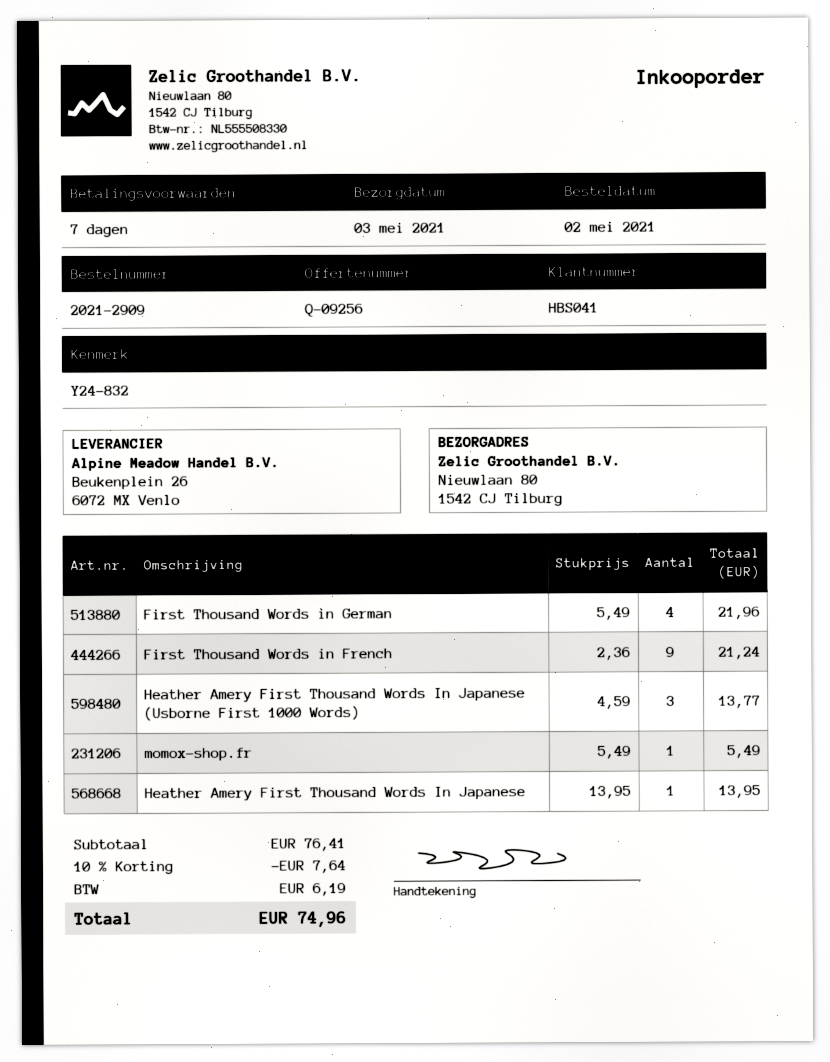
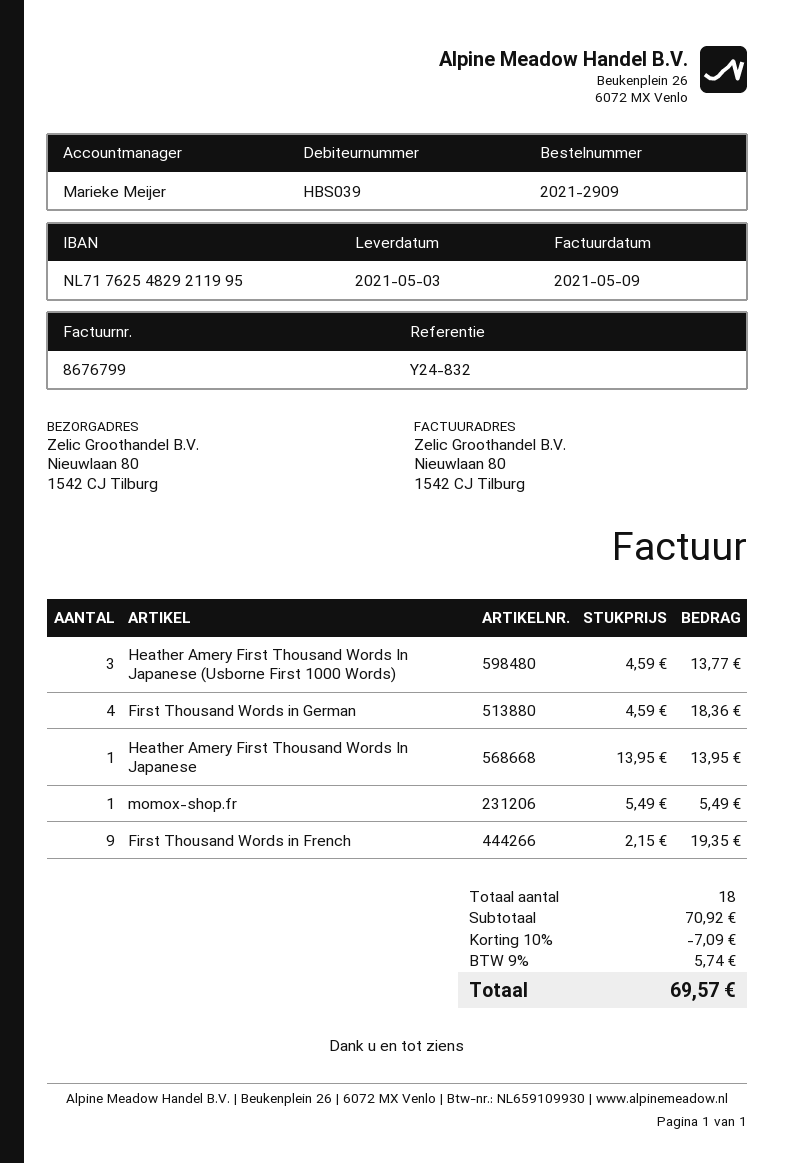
customer number: HBS041 -> HBS039
First Thousand Words in German: 4 x 5.49 = 21.96 -> 4 x 4.59 = 18.36
First Thousand Words in French: 9 x 2.36 = 21.24 -> 9 x 2.15 = 19.35
subtotal: 76.41 -> 70.92
discount: 10% = 7.64 -> 10% = 7.09
tax: 6.19 -> 5.74
total: 74.96 -> 69.57

